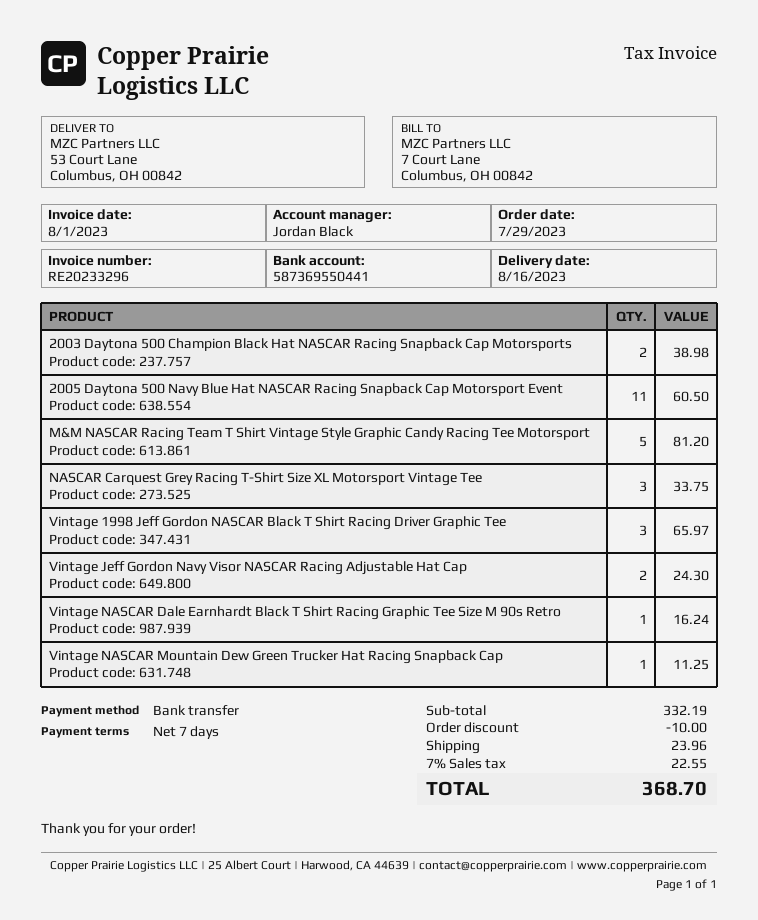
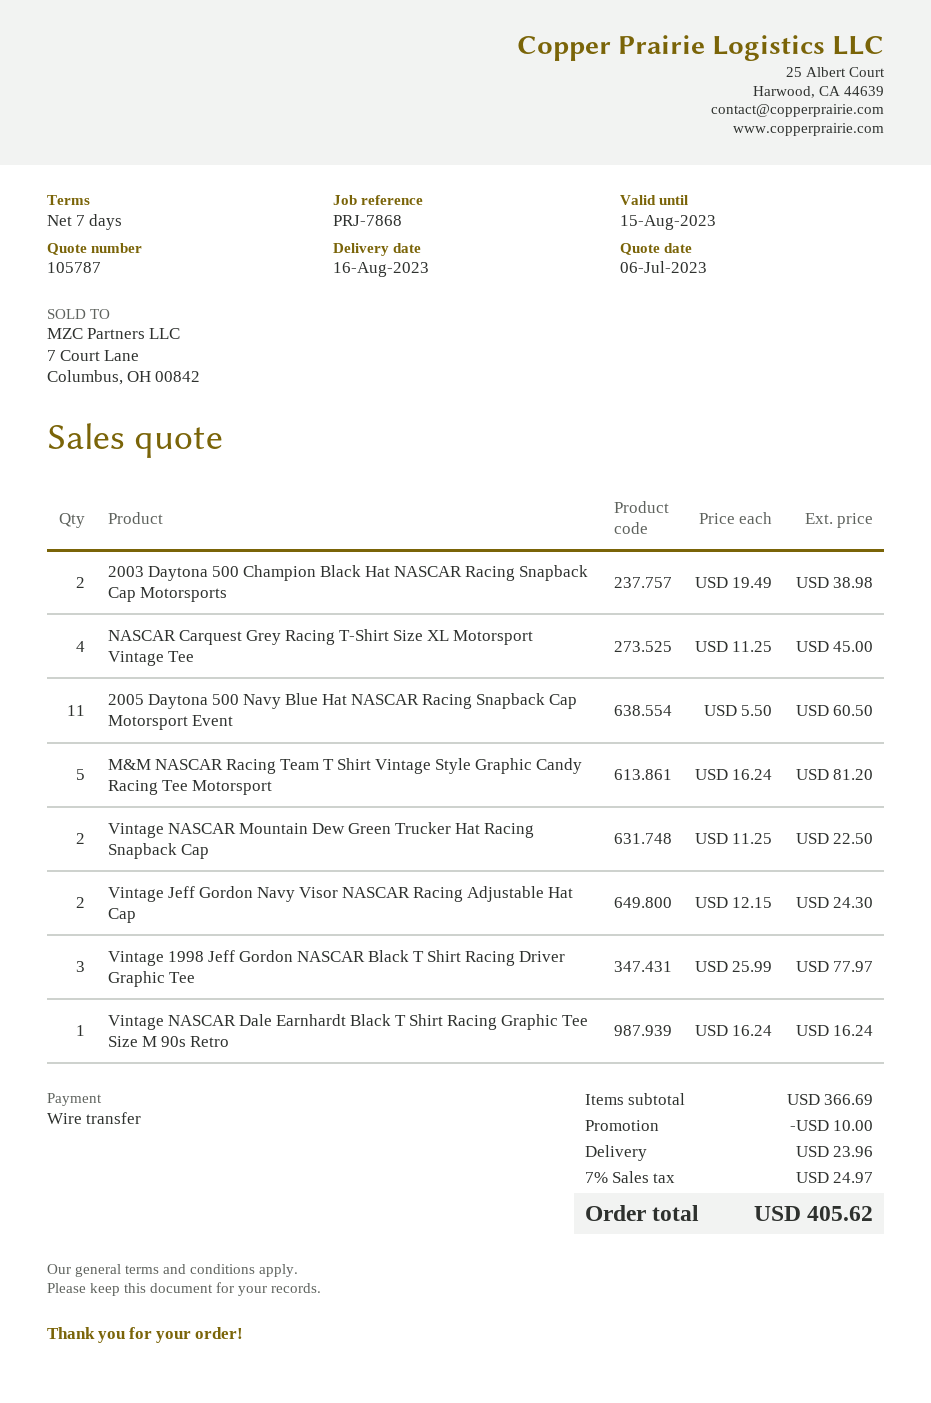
NASCAR Carquest Grey Racing T-Shirt Size XL Motorsport Vintage Tee: 3 for 33.75 -> 4 for 45.00
Vintage 1998 Jeff Gordon NASCAR Black T Shirt Racing Driver Graphic Tee: 3 for 65.97 -> 3 for 77.97
Vintage NASCAR Mountain Dew Green Trucker Hat Racing Snapback Cap: 1 for 11.25 -> 2 for 22.50
subtotal: 332.19 -> 366.69
tax: 7% = 22.55 -> 7% = 24.97
total: 368.70 -> 405.62

